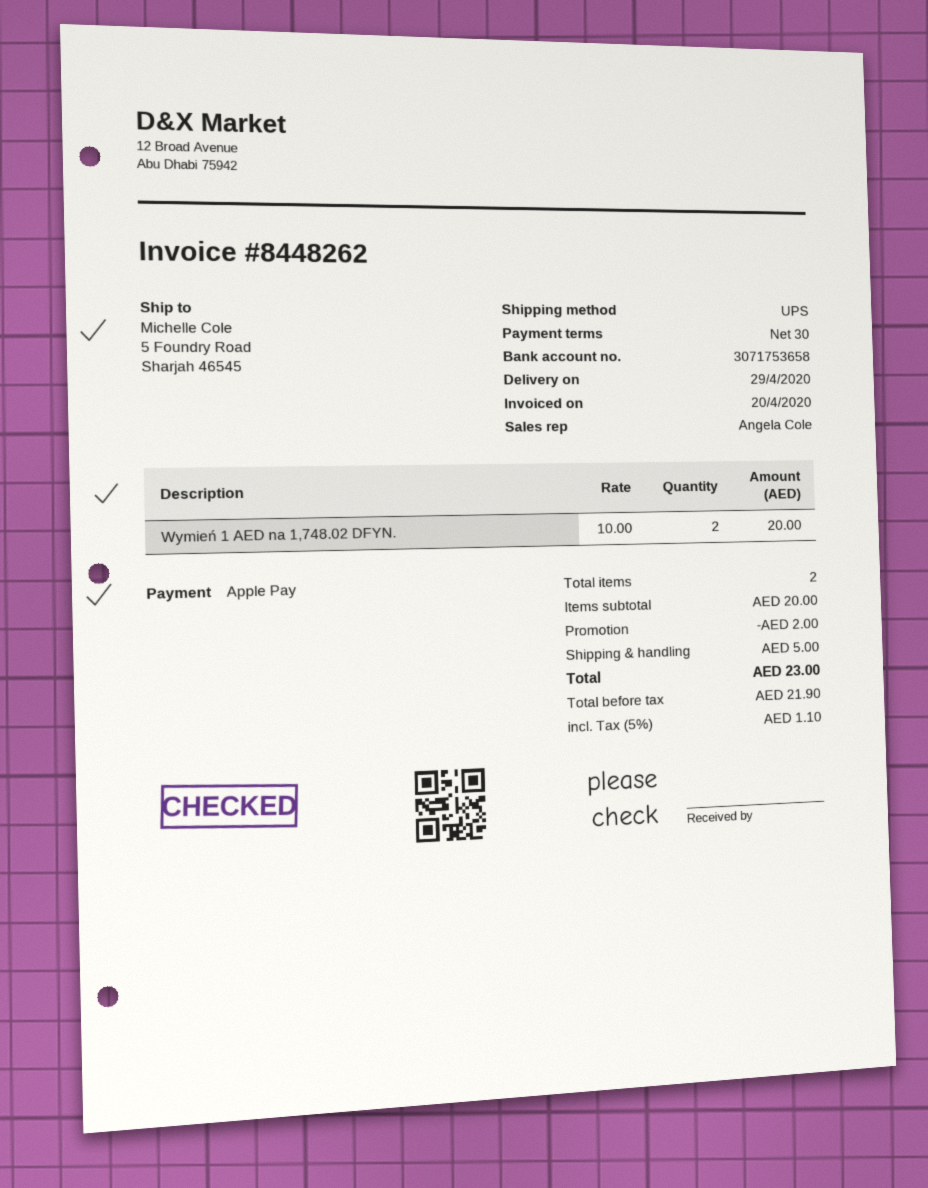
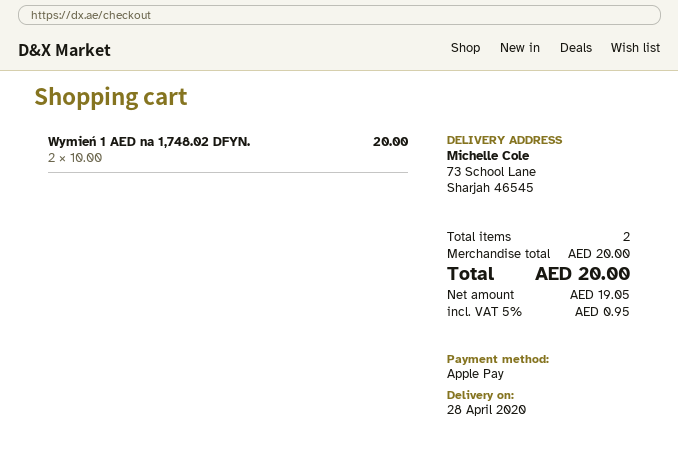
delivery date: 2020-04-29 -> 2020-04-28
ship to: 5 Foundry Road, Sharjah 46545 -> 73 School Lane, Sharjah 46545
discount: 2.00 -> none
shipping: 5.00 -> none
net: 21.90 -> 19.05
tax: 5% = 1.10 -> 5% = 0.95
total: 23.00 -> 20.00

